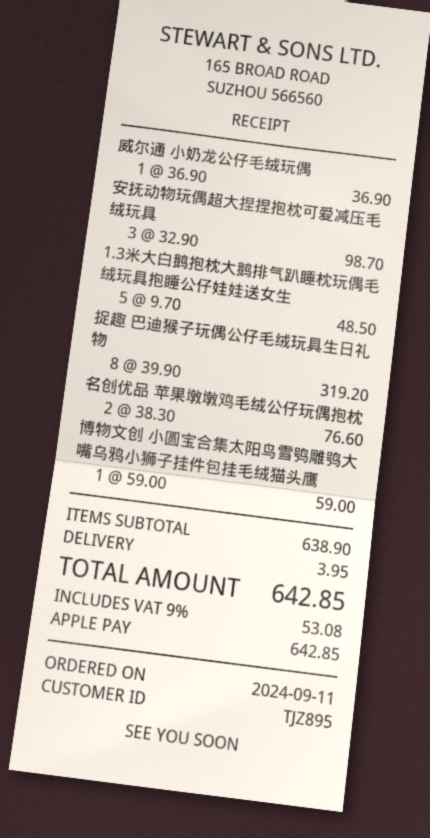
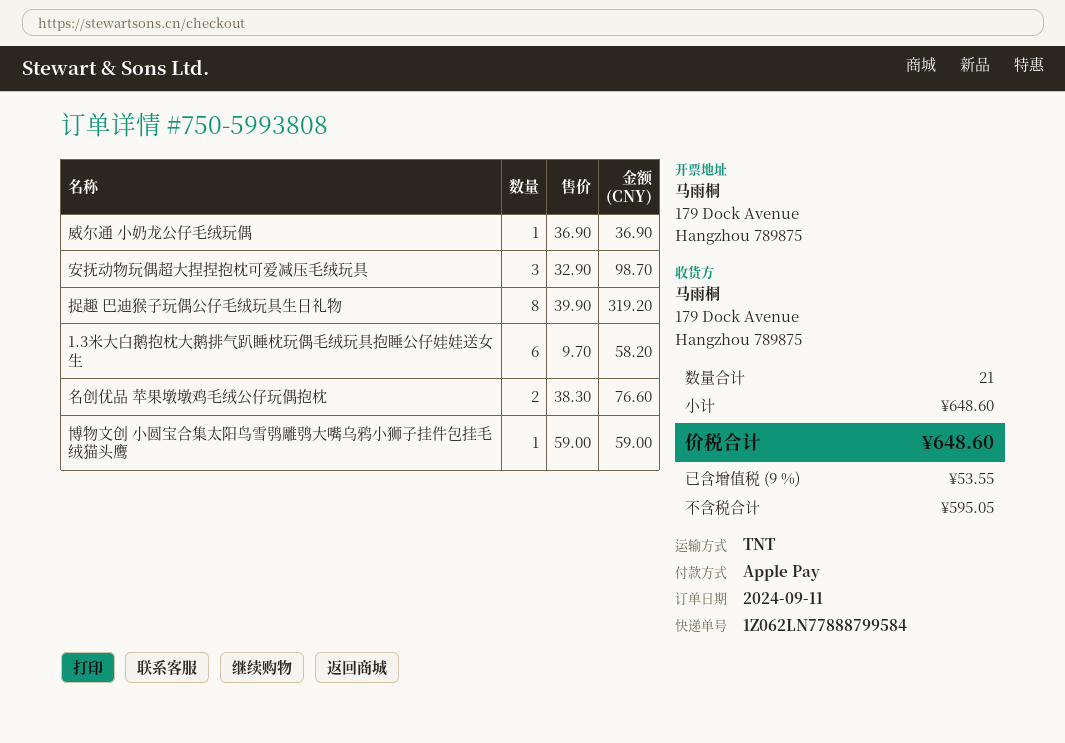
1.3米大白鹅抱枕大鹅排气趴睡枕玩偶毛绒玩具抱睡公仔娃娃送女生: 5 x 9.70 = 48.50 -> 6 x 9.70 = 58.20
subtotal: 638.90 -> 648.60
shipping: 3.95 -> none
tax: 9% = 53.08 -> 9% = 53.55
total: 642.85 -> 648.60

